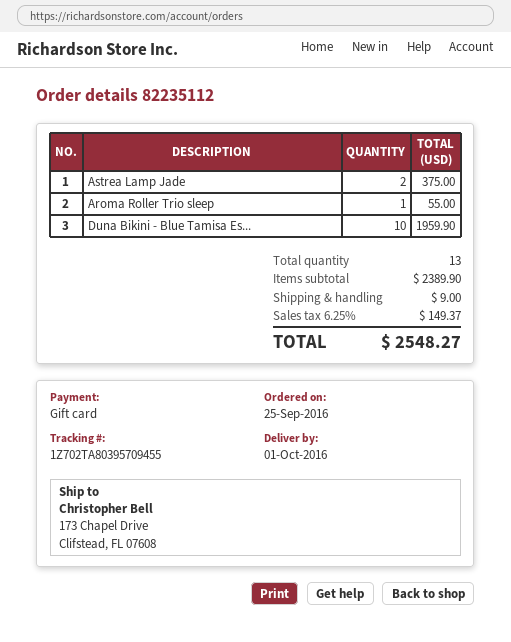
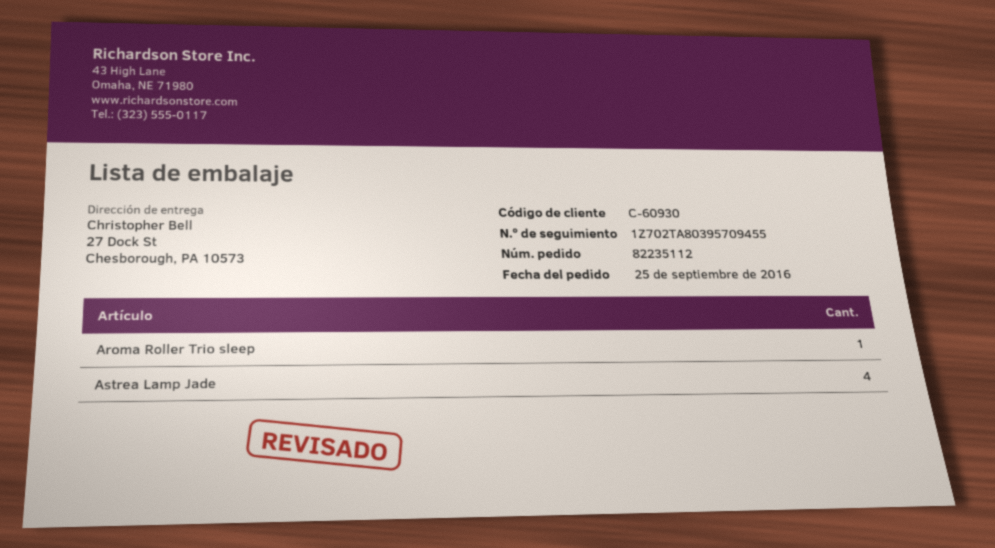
ship to: 173 Chapel Drive, Clifstead, FL 07608 -> 27 Dock St, Chesborough, PA 10573
Astrea Lamp Jade: 2 -> 4
Duna Bikini - Blue Tamisa Es...: 10 -> none

